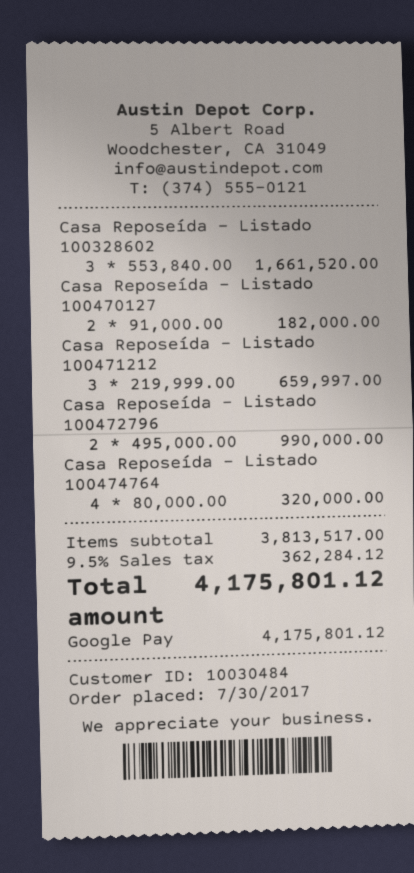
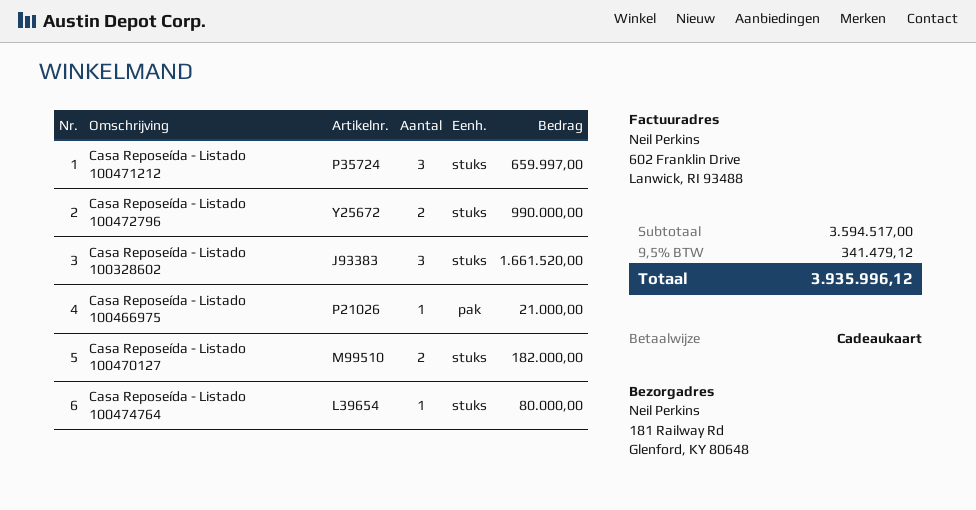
payment method: Google Pay -> gift card
Casa Reposeída - Listado 100474764: 4 for 320000.00 -> 1 for 80000.00
Casa Reposeída - Listado 100466975: none -> 1 for 21000.00
subtotal: 3813517.00 -> 3594517.00
tax: 9.5% = 362284.12 -> 9.5% = 341479.12
total: 4175801.12 -> 3935996.12

